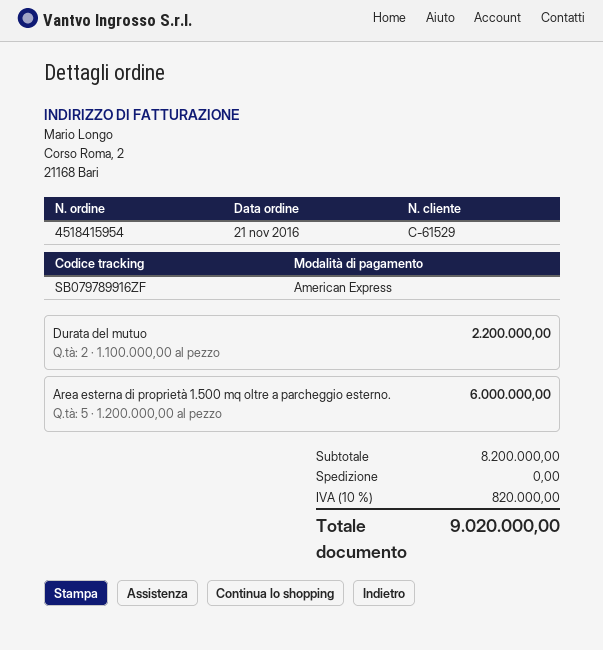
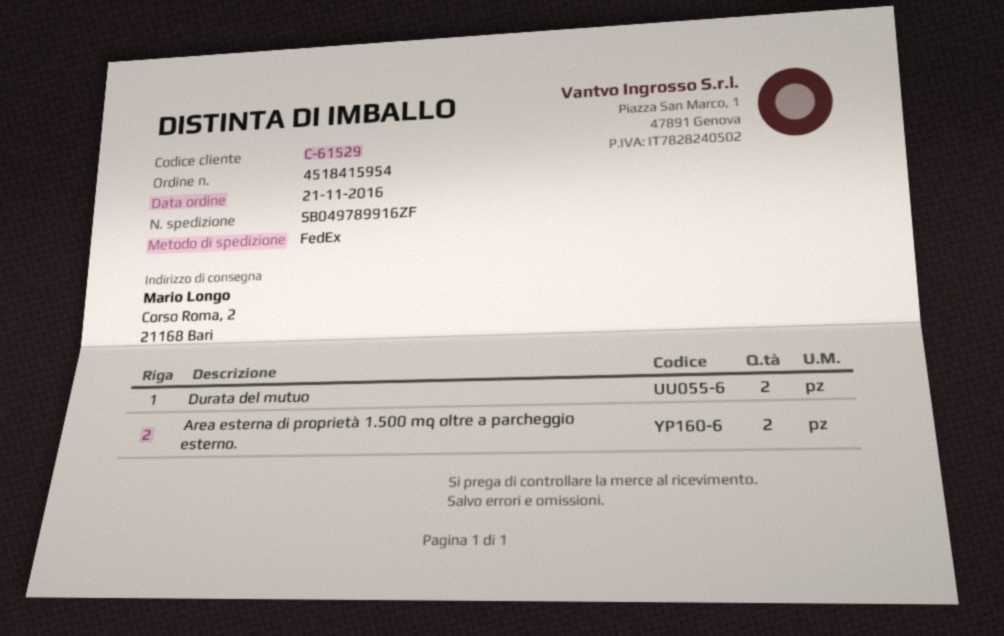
tracking number: SB079789916ZF -> SB049789916ZF
Area esterna di proprietà 1.500 mq oltre a parcheggio esterno.: 5 -> 2

